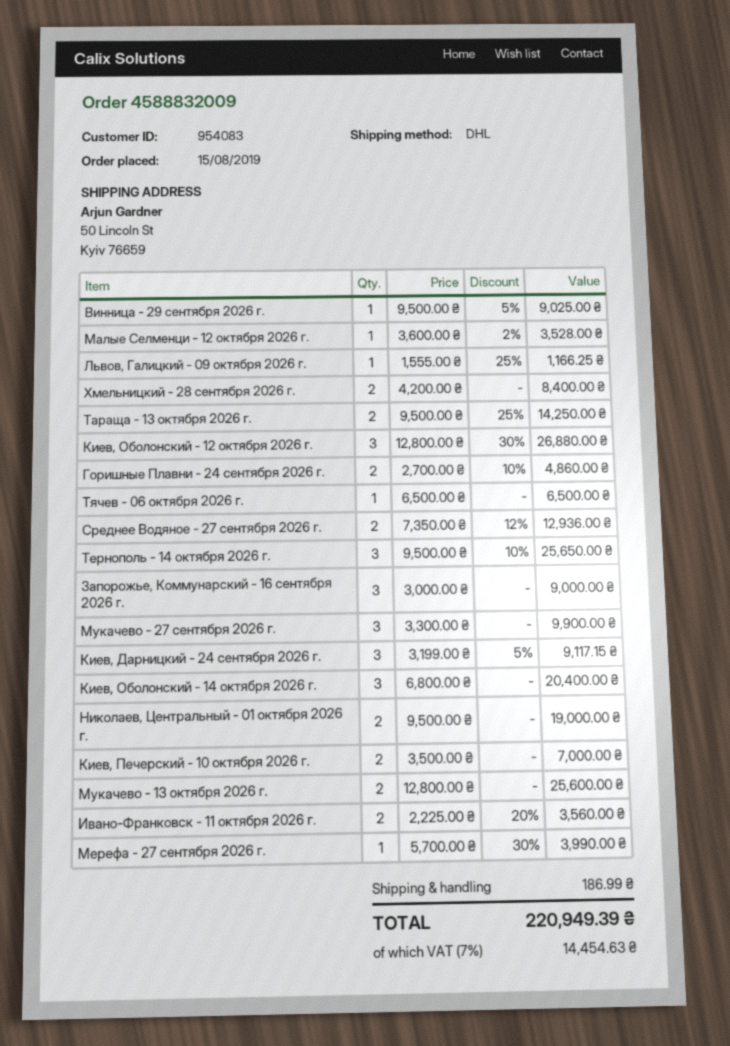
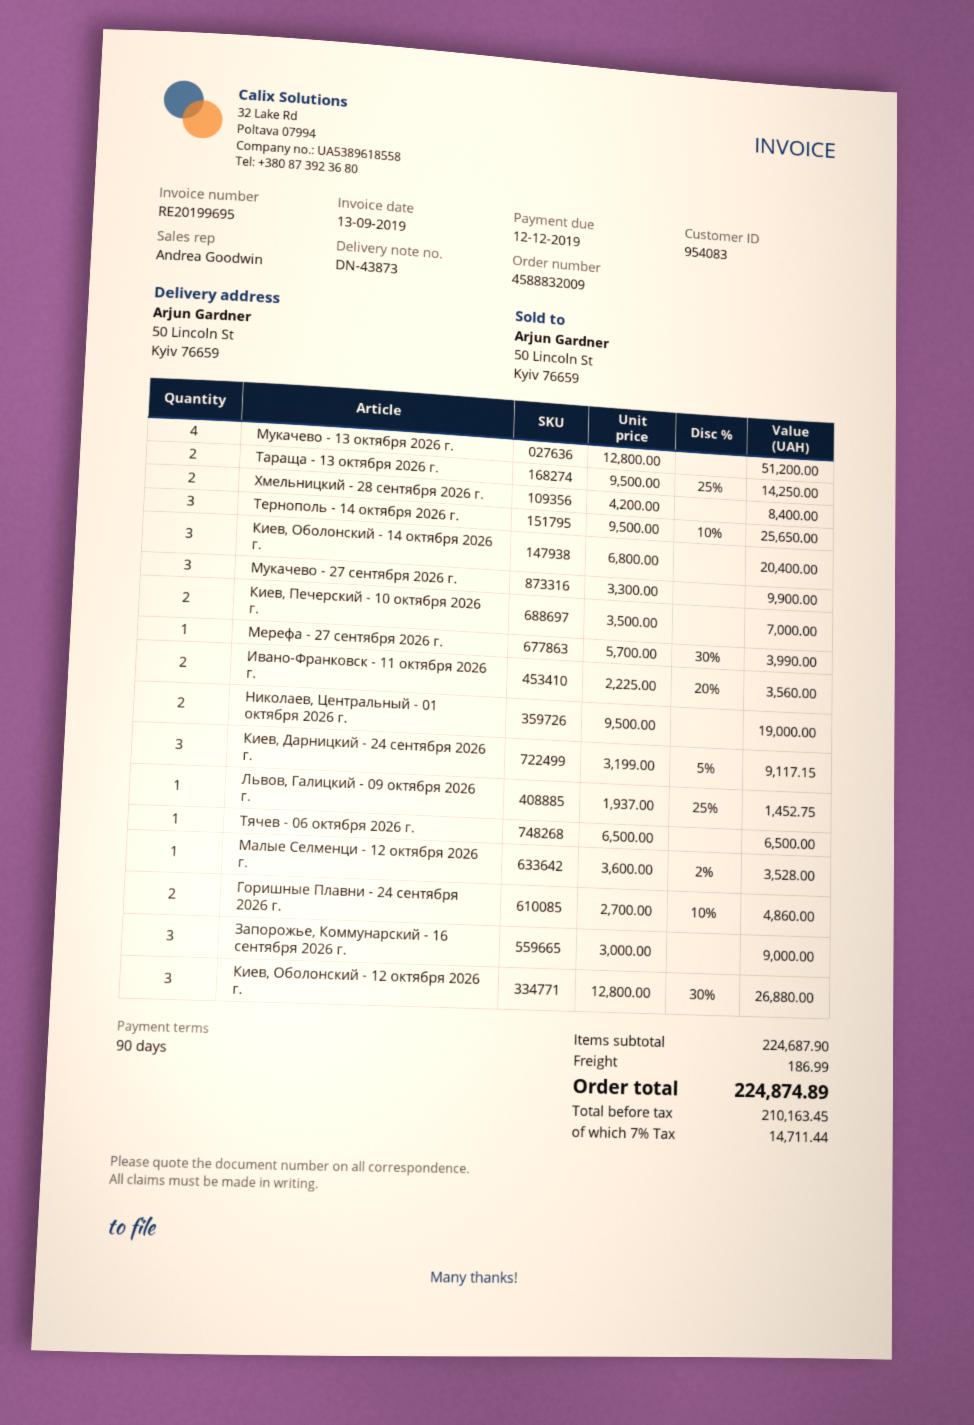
Винница - 29 сентября 2026 г.: 1 x 9500.00 - 5% = 9025.00 -> none
Львов, Галицкий - 09 октября 2026 г.: 1 x 1555.00 - 25% = 1166.25 -> 1 x 1937.00 - 25% = 1452.75
Среднее Водяное - 27 сентября 2026 г.: 2 x 7350.00 - 12% = 12936.00 -> none
Мукачево - 13 октября 2026 г.: 2 x 12800.00 = 25600.00 -> 4 x 12800.00 = 51200.00
tax: 7% = 14454.63 -> 7% = 14711.44
total: 220949.39 -> 224874.89

